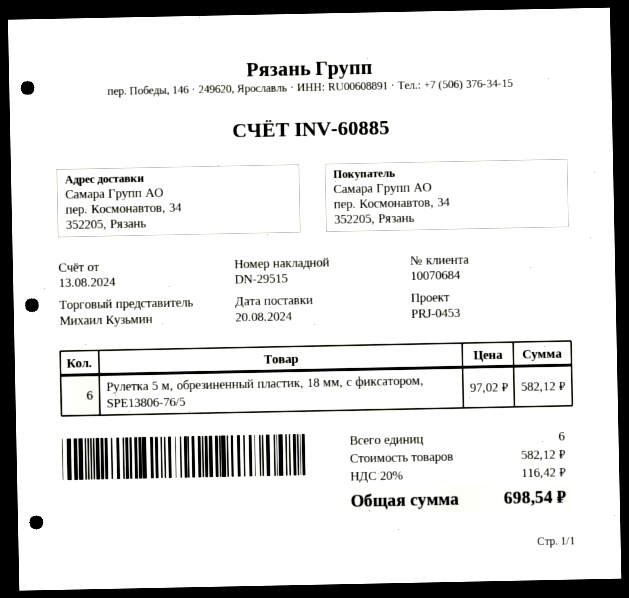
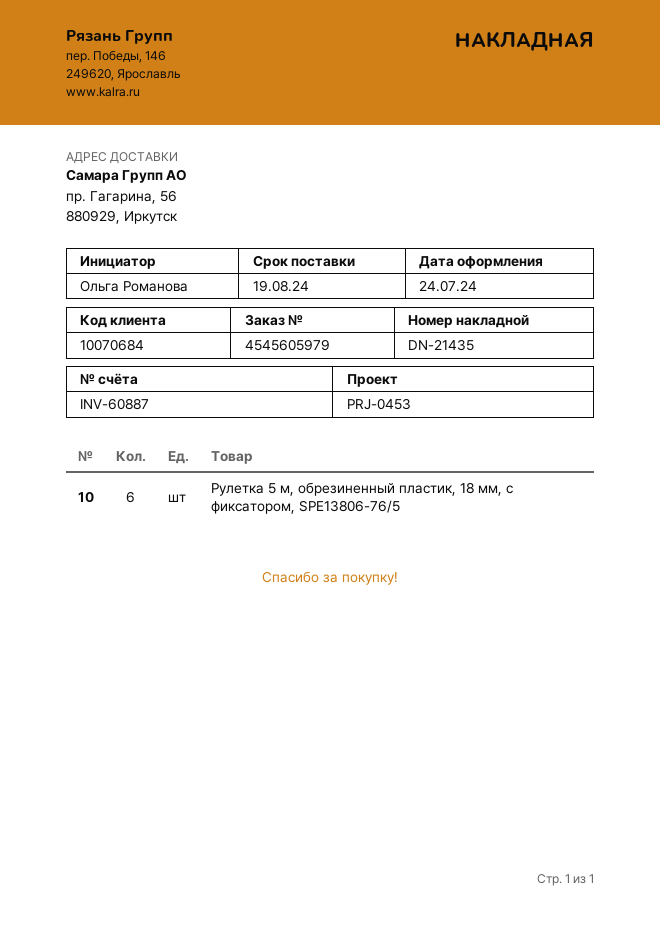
delivery note number: DN-29515 -> DN-21435
delivery date: 2024-08-20 -> 2024-08-19
invoice number: INV-60885 -> INV-60887
ship to: пер. Космонавтов, 34, 352205, Рязань -> пр. Гагарина, 56, 880929, Иркутск

